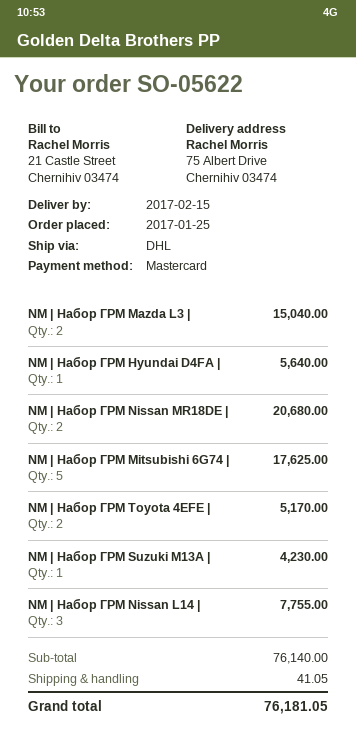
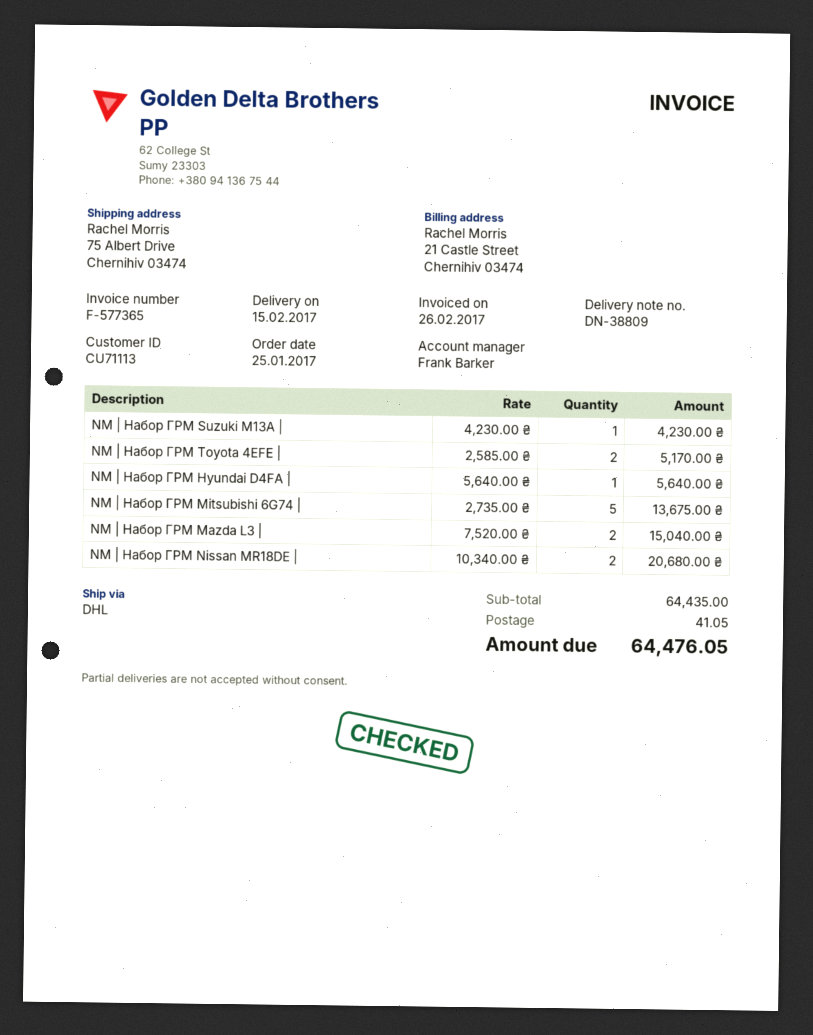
NM | Набор ГРМ Mitsubishi 6G74 |: 5 for 17625.00 -> 5 for 13675.00
NM | Набор ГРМ Nissan L14 |: 3 for 7755.00 -> none
subtotal: 76140.00 -> 64435.00
total: 76181.05 -> 64476.05

